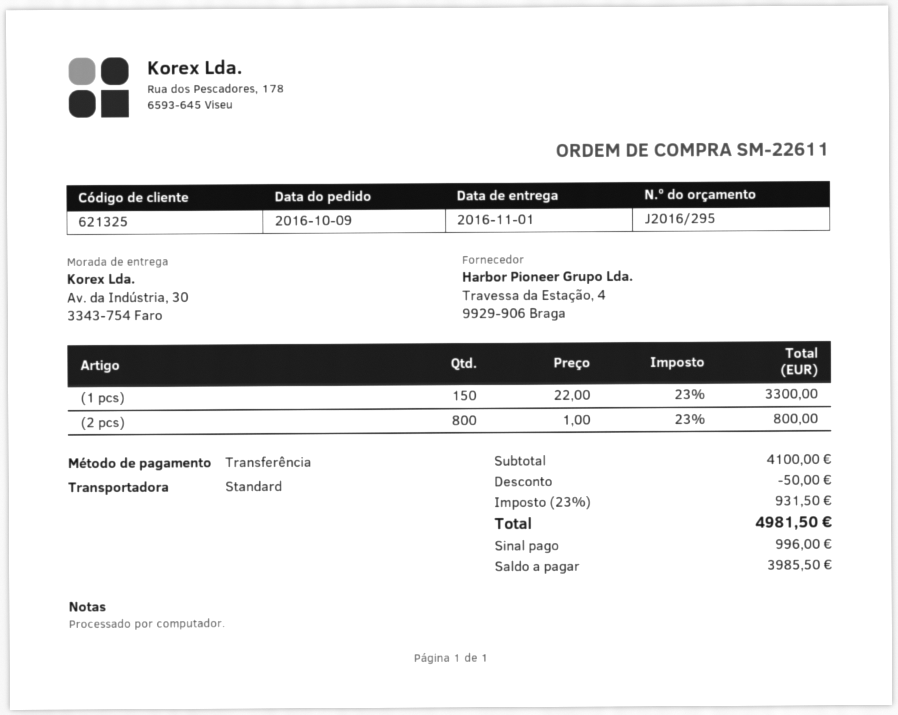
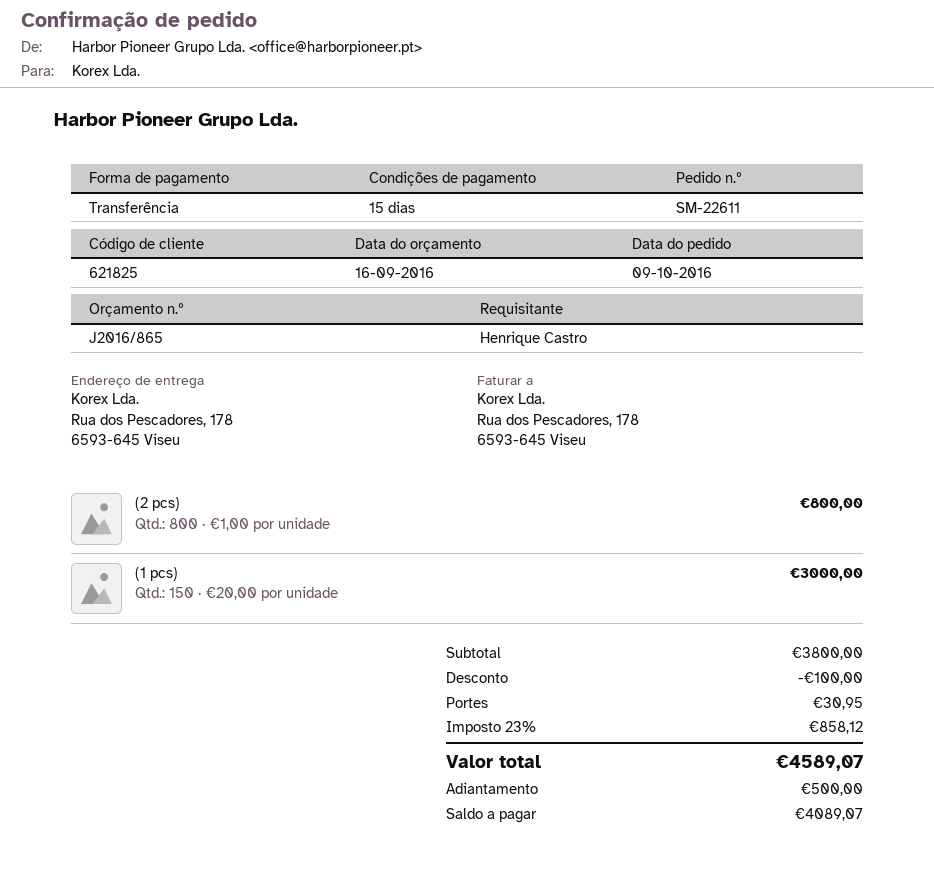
quote number: J2016/295 -> J2016/865
customer number: 621325 -> 621825
ship to: Av. da Indústria, 30, 3343-754 Faro -> Rua dos Pescadores, 178, 6593-645 Viseu
(1 pcs): 150 x 22.00 = 3300.00 -> 150 x 20.00 = 3000.00
subtotal: 4100.00 -> 3800.00
discount: 50.00 -> 100.00
shipping: none -> 30.95
tax: 23% = 931.50 -> 23% = 858.12
total: 4981.50 -> 4589.07
deposit: 996.00 -> 500.00
balance: 3985.50 -> 4089.07

